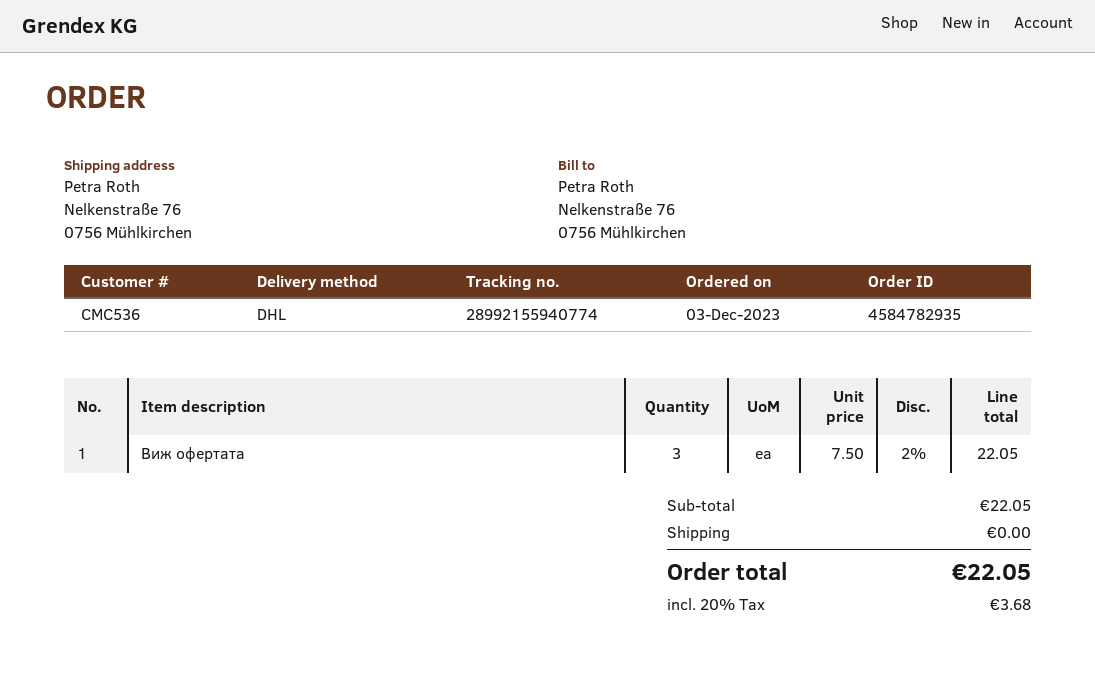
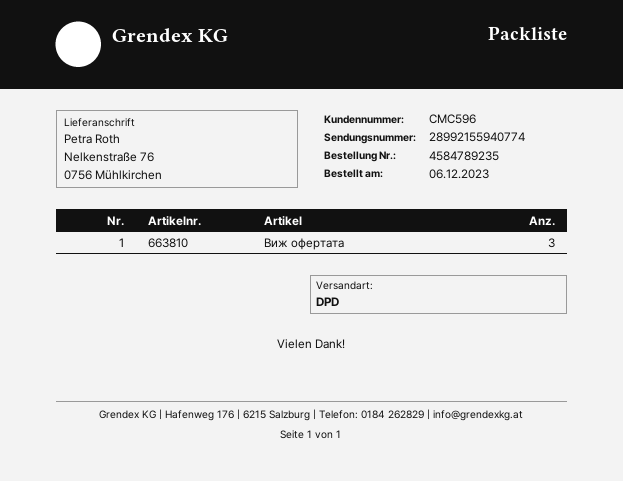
order number: 4584782935 -> 4584789235
order date: 2023-12-03 -> 2023-12-06
customer number: CMC536 -> CMC596
shipping method: DHL -> DPD

